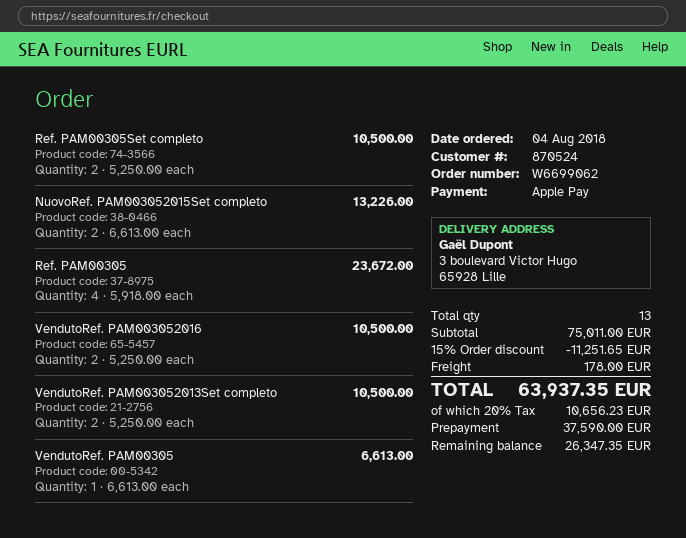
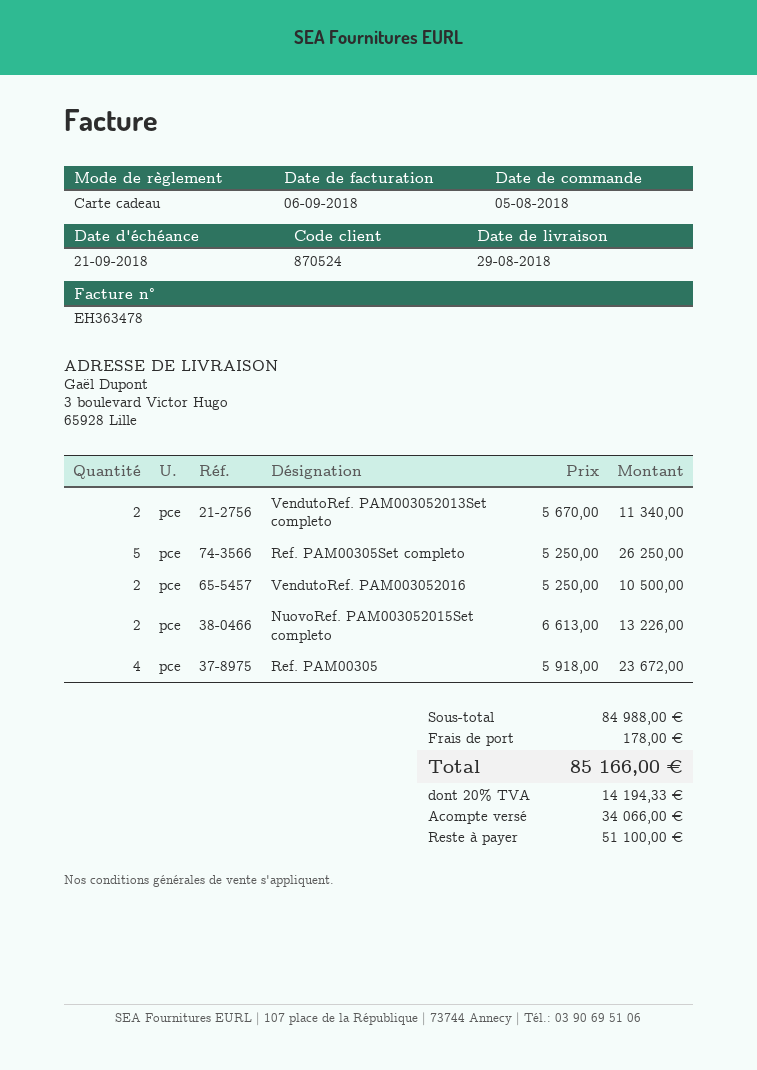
order date: 2018-08-04 -> 2018-08-05
payment method: Apple Pay -> gift card
Ref. PAM00305Set completo: 2 x 5250.00 = 10500.00 -> 5 x 5250.00 = 26250.00
VendutoRef. PAM003052013Set completo: 2 x 5250.00 = 10500.00 -> 2 x 5670.00 = 11340.00
VendutoRef. PAM00305: 1 x 6613.00 = 6613.00 -> none
subtotal: 75011.00 -> 84988.00
discount: 15% = 11251.65 -> none
tax: 20% = 10656.23 -> 20% = 14194.33
total: 63937.35 -> 85166.00
deposit: 37590.00 -> 34066.00
balance: 26347.35 -> 51100.00

